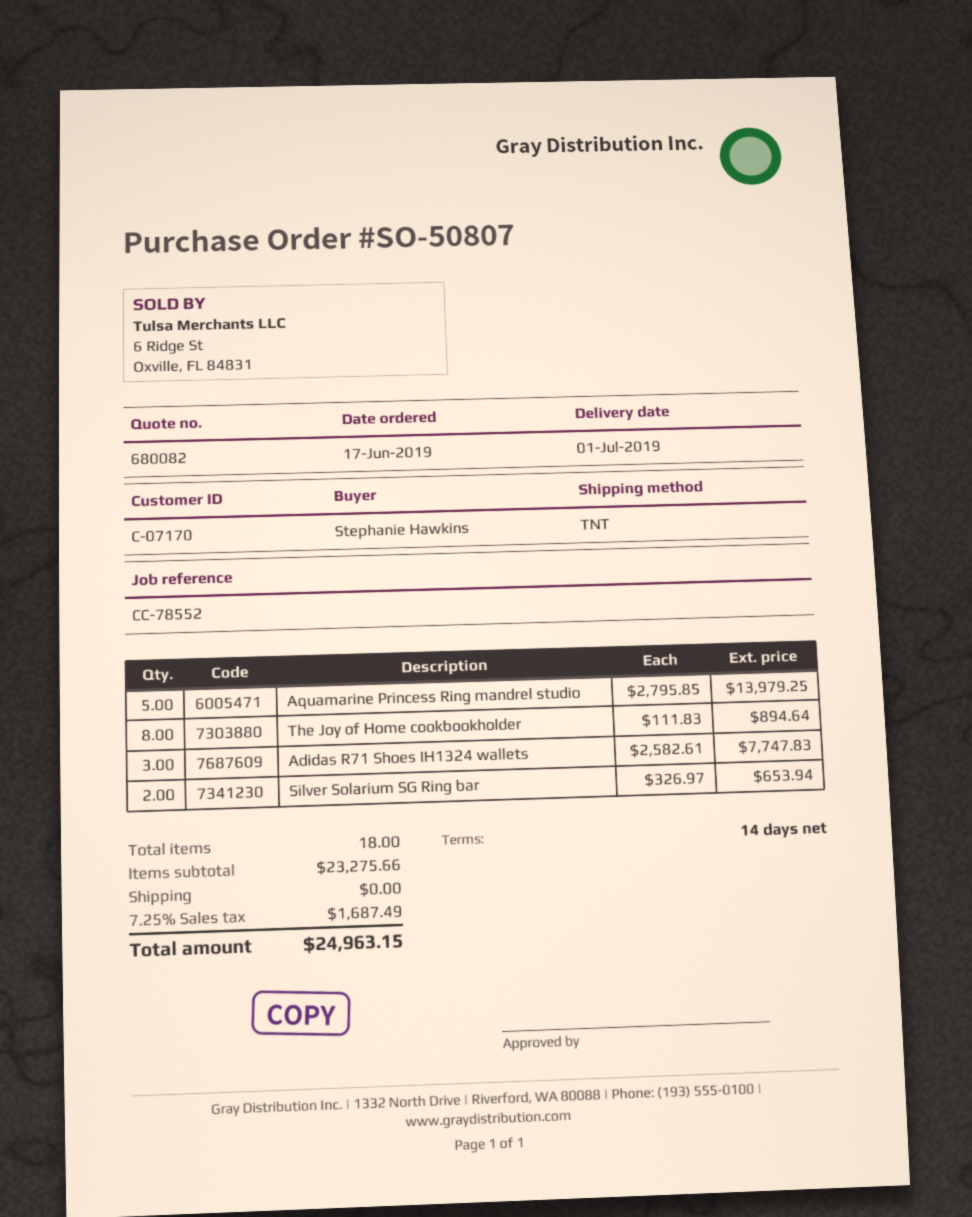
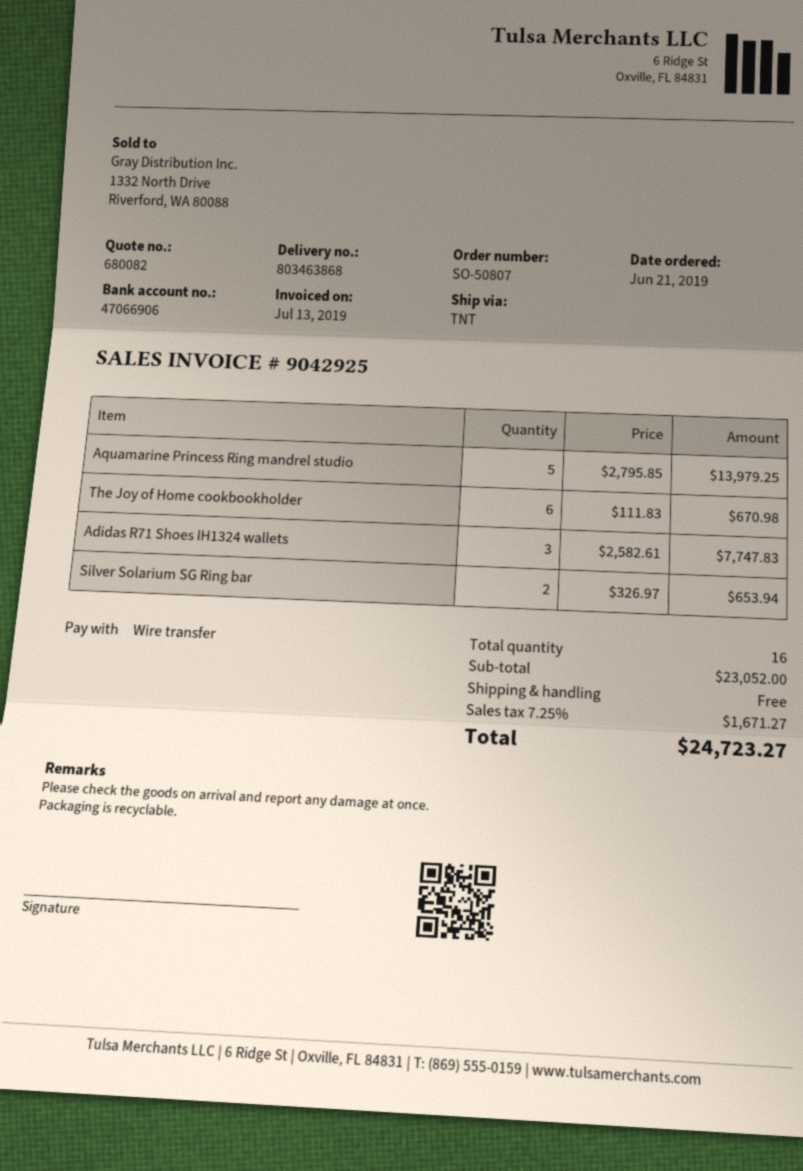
order date: 2019-06-17 -> 2019-06-21
The Joy of Home cookbookholder: 8 x 111.83 = 894.64 -> 6 x 111.83 = 670.98
total quantity: 18 -> 16
subtotal: 23275.66 -> 23052.00
tax: 7.25% = 1687.49 -> 7.25% = 1671.27
total: 24963.15 -> 24723.27

